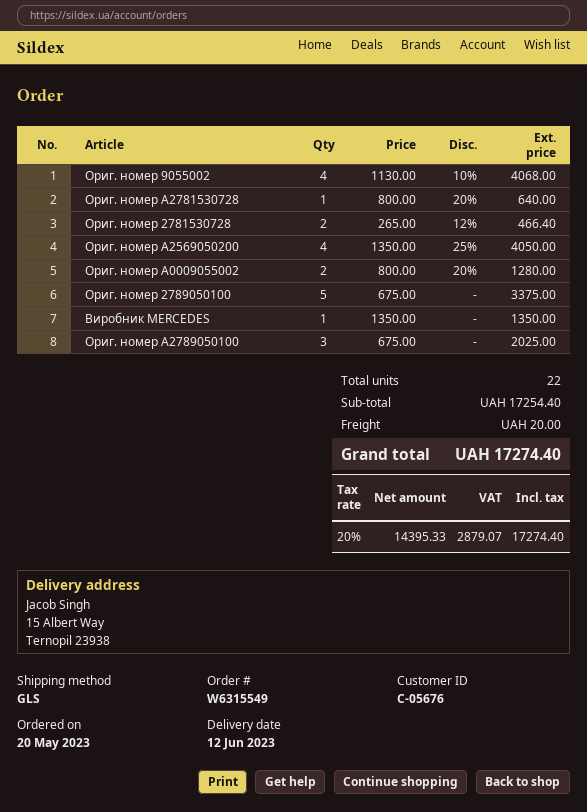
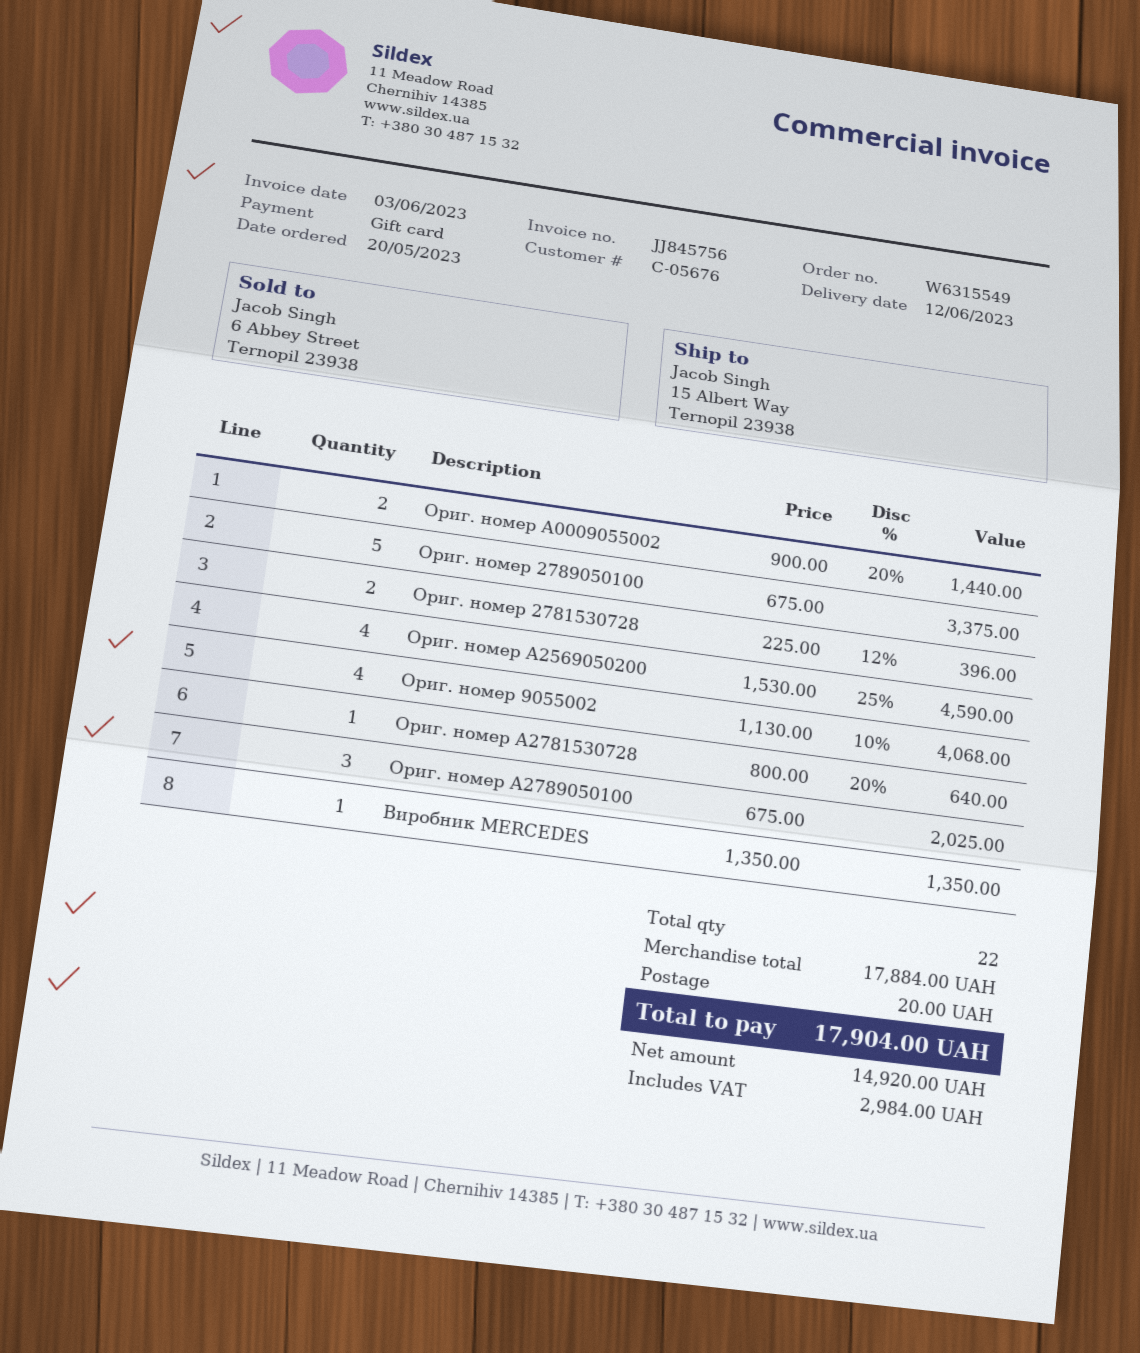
Ориг. номер 2781530728: 2 x 265.00 - 12% = 466.40 -> 2 x 225.00 - 12% = 396.00
Ориг. номер A2569050200: 4 x 1350.00 - 25% = 4050.00 -> 4 x 1530.00 - 25% = 4590.00
Ориг. номер A0009055002: 2 x 800.00 - 20% = 1280.00 -> 2 x 900.00 - 20% = 1440.00
subtotal: 17254.40 -> 17884.00
net: 14395.33 -> 14920.00
tax: 2879.07 -> 2984.00
total: 17274.40 -> 17904.00

